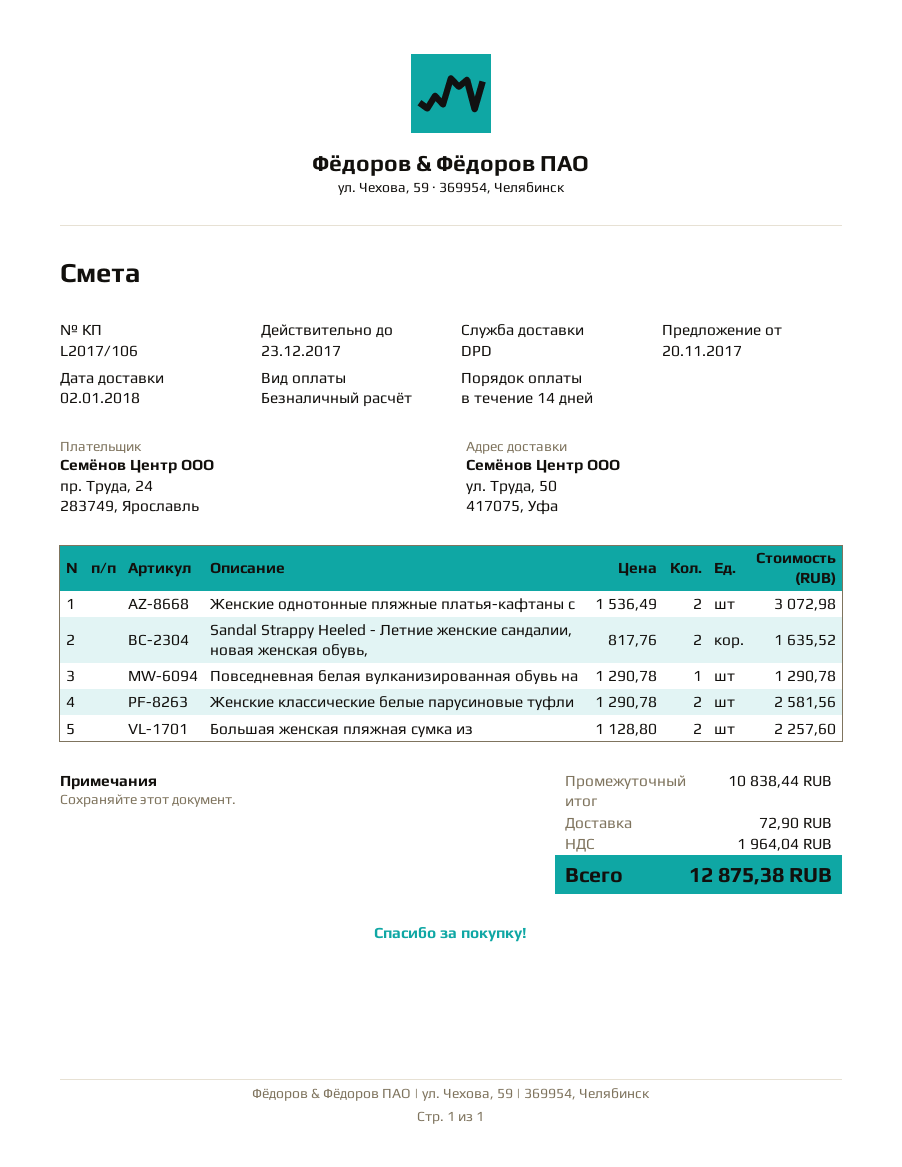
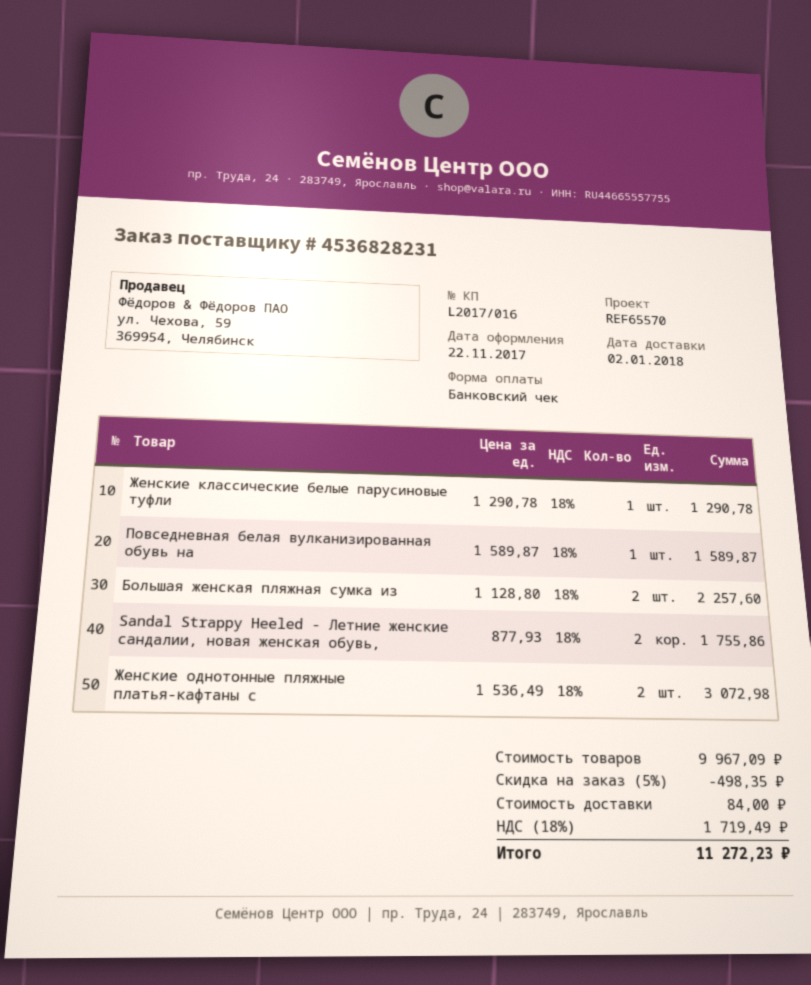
quote number: L2017/106 -> L2017/016
payment method: bank transfer -> cheque
Sandal Strappy Heeled - Летние женские сандалии, новая женская обувь,: 2 x 817.76 = 1635.52 -> 2 x 877.93 = 1755.86
Повседневная белая вулканизированная обувь на: 1 x 1290.78 = 1290.78 -> 1 x 1589.87 = 1589.87
Женские классические белые парусиновые туфли: 2 x 1290.78 = 2581.56 -> 1 x 1290.78 = 1290.78
subtotal: 10838.44 -> 9967.09
discount: none -> 5% = 498.35
shipping: 72.90 -> 84.00
tax: 1964.04 -> 1719.49
total: 12875.38 -> 11272.23

